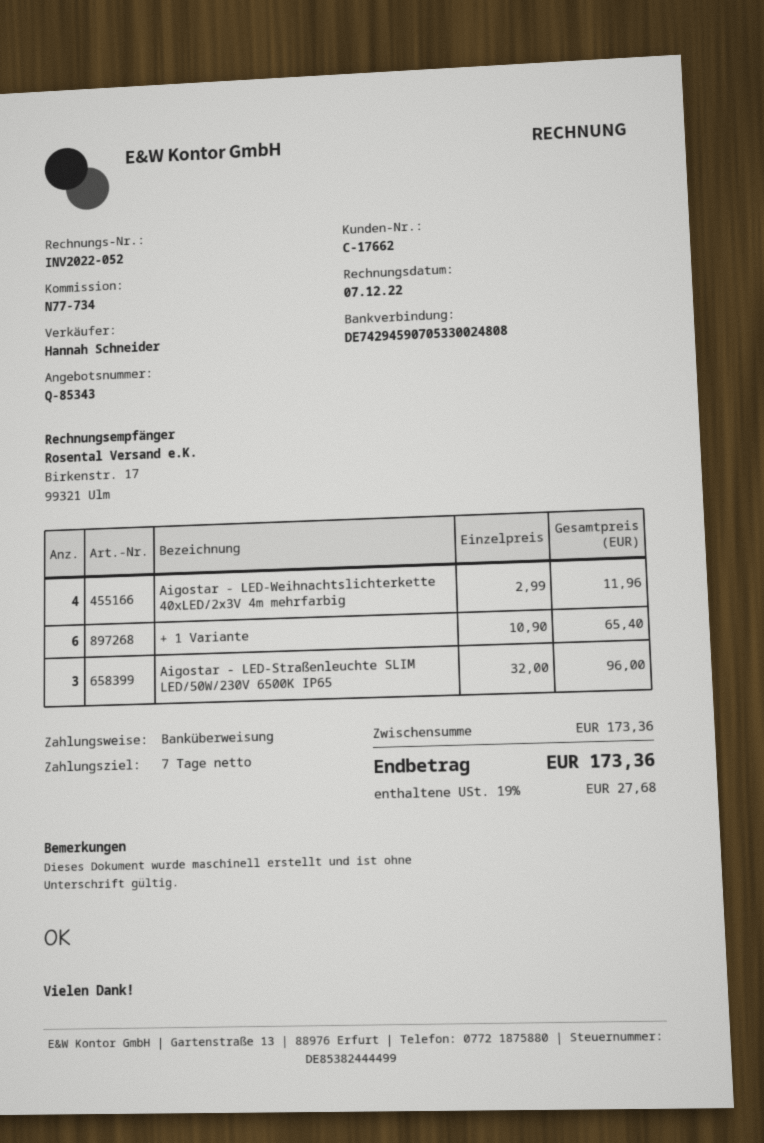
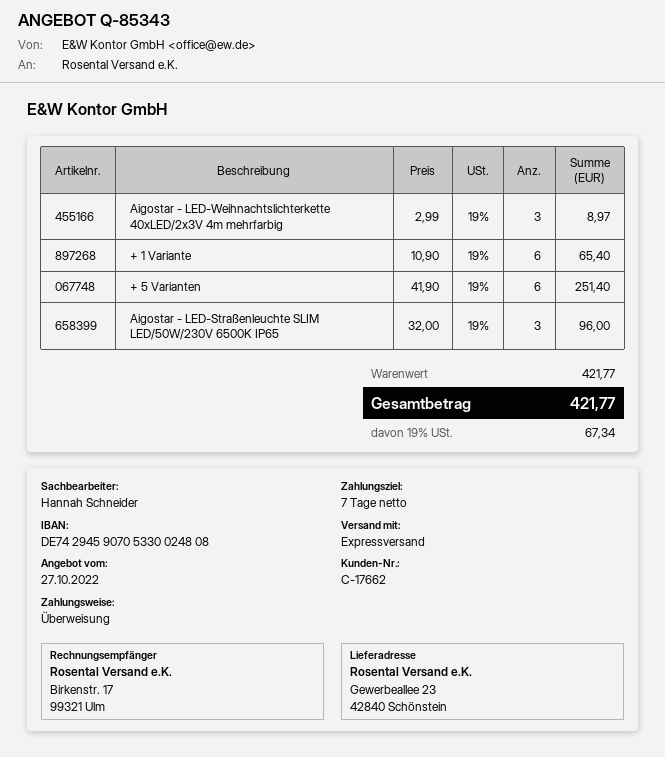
Aigostar - LED-Weihnachtslichterkette 40xLED/2x3V 4m mehrfarbig: 4 x 2.99 = 11.96 -> 3 x 2.99 = 8.97
+ 5 Varianten: none -> 6 x 41.90 = 251.40
subtotal: 173.36 -> 421.77
tax: 19% = 27.68 -> 19% = 67.34
total: 173.36 -> 421.77

